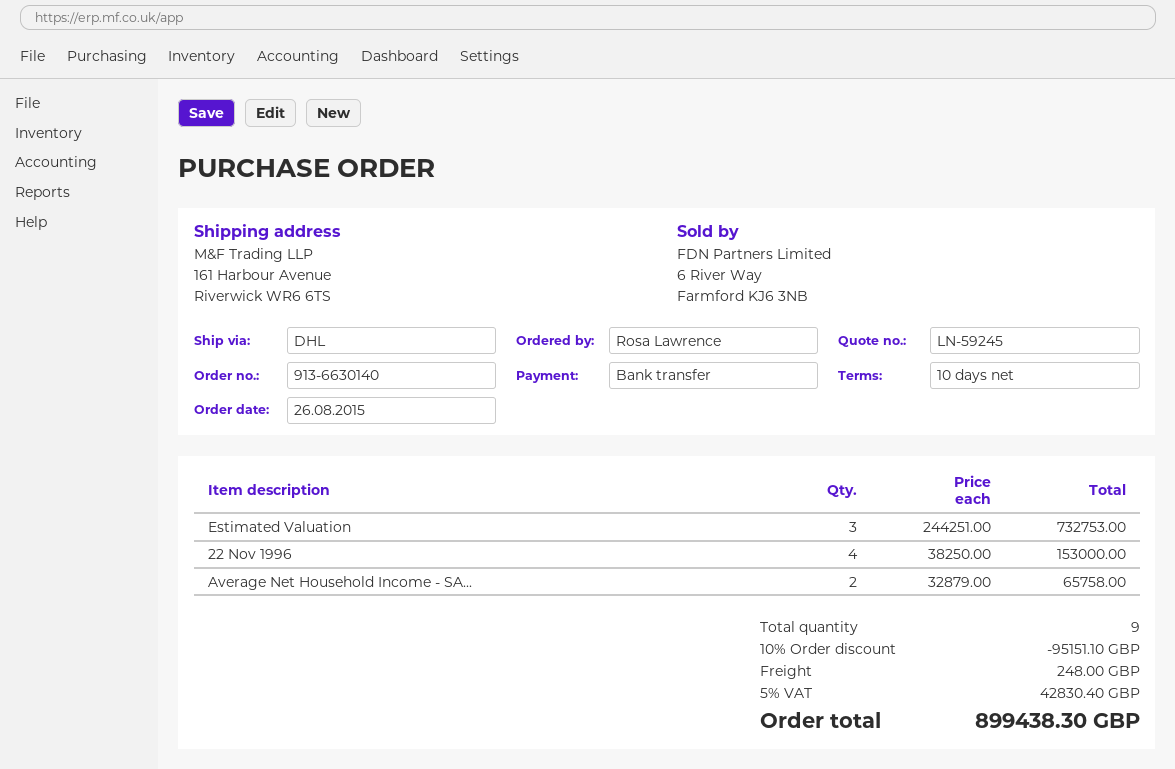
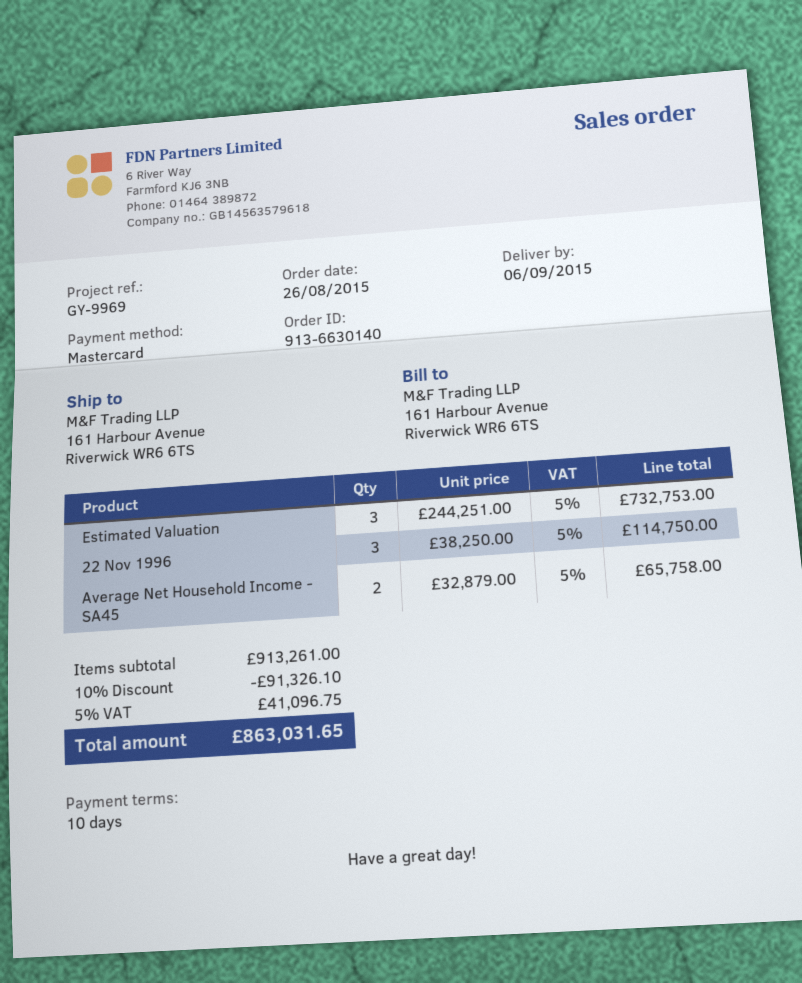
payment method: bank transfer -> Mastercard
22 Nov 1996: 4 x 38250.00 = 153000.00 -> 3 x 38250.00 = 114750.00
discount: 10% = 95151.10 -> 10% = 91326.10
shipping: 248.00 -> none
tax: 5% = 42830.40 -> 5% = 41096.75
total: 899438.30 -> 863031.65

